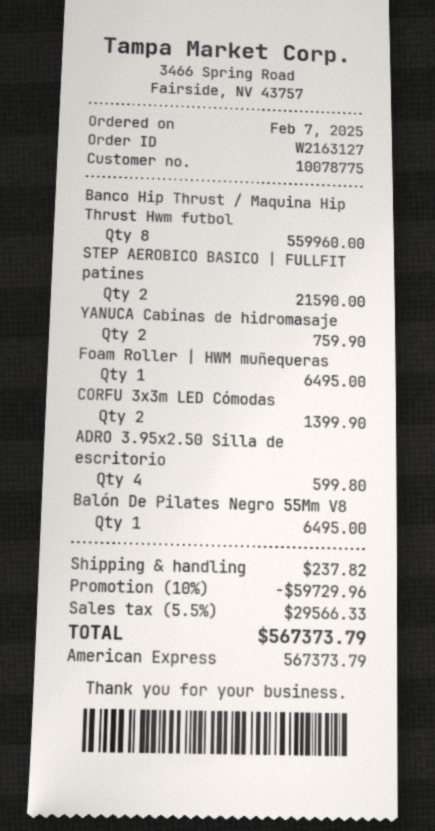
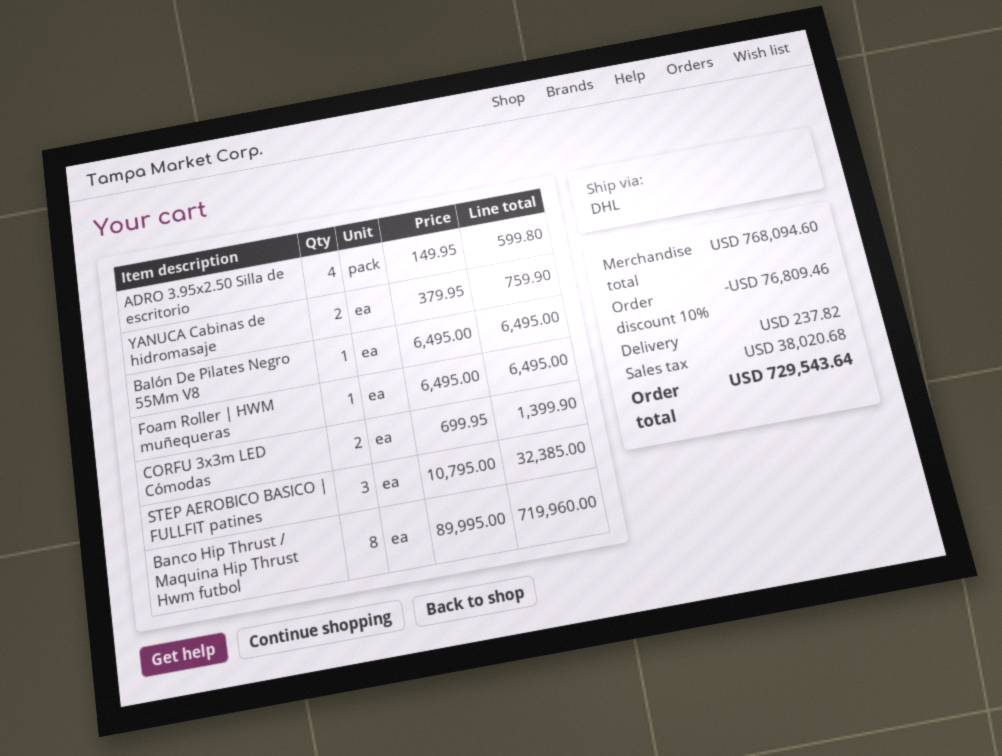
Banco Hip Thrust / Maquina Hip Thrust Hwm futbol: 8 for 559960.00 -> 8 for 719960.00
STEP AEROBICO BASICO | FULLFIT patines: 2 for 21590.00 -> 3 for 32385.00
discount: 10% = 59729.96 -> 10% = 76809.46
tax: 29566.33 -> 38020.68
total: 567373.79 -> 729543.64

